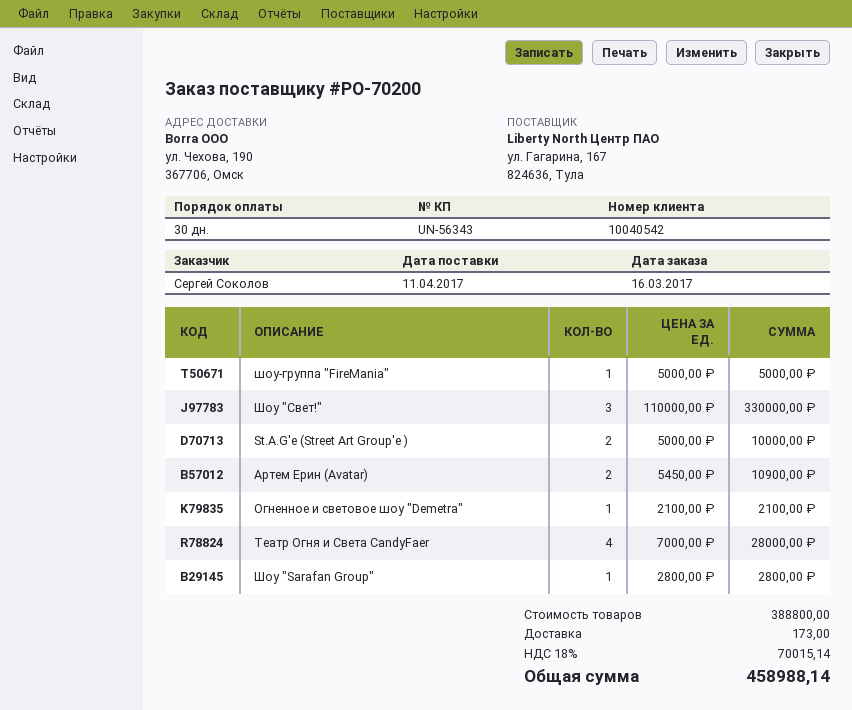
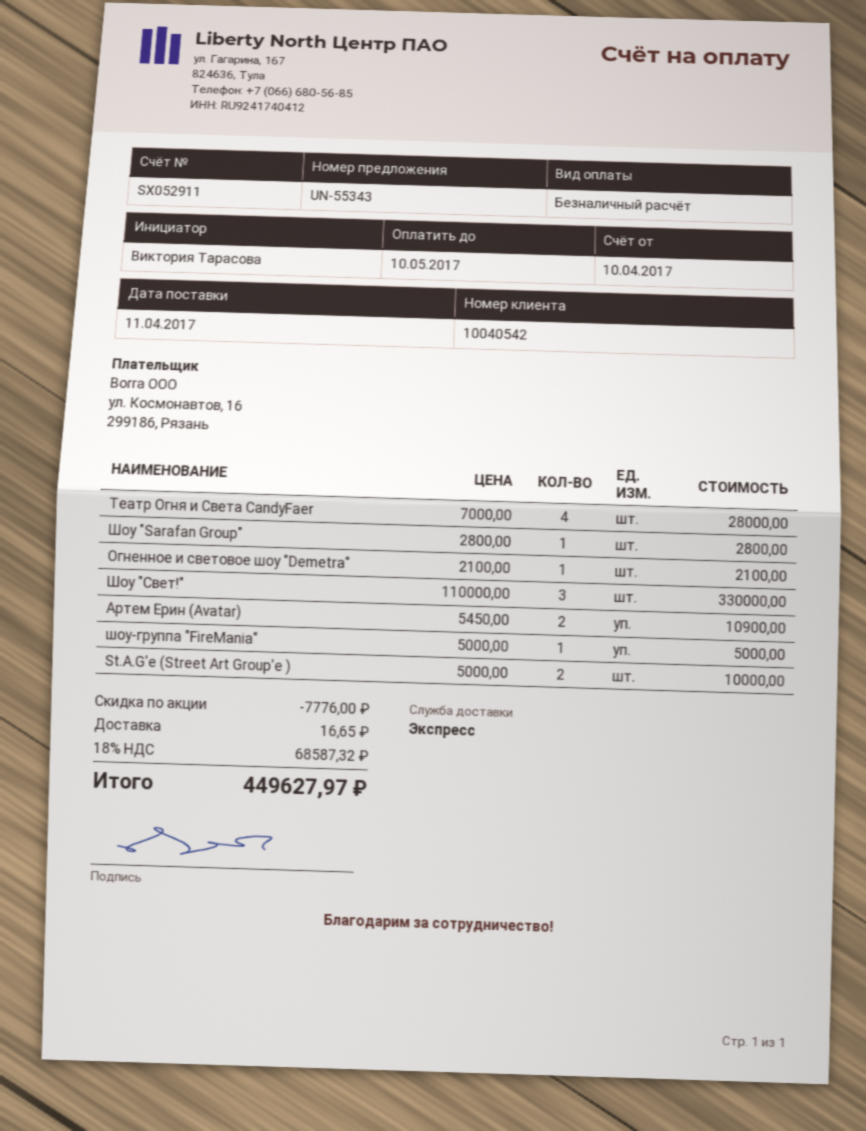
quote number: UN-56343 -> UN-55343
ordered by: Сергей Соколов -> Виктория Тарасова
discount: none -> 7776.00
shipping: 173.00 -> 16.65
tax: 18% = 70015.14 -> 18% = 68587.32
total: 458988.14 -> 449627.97

